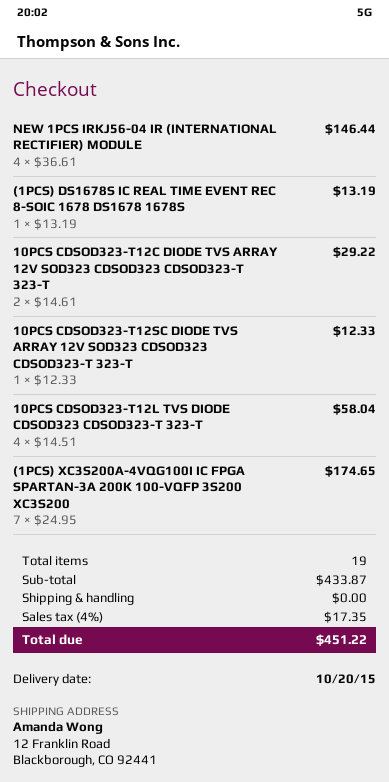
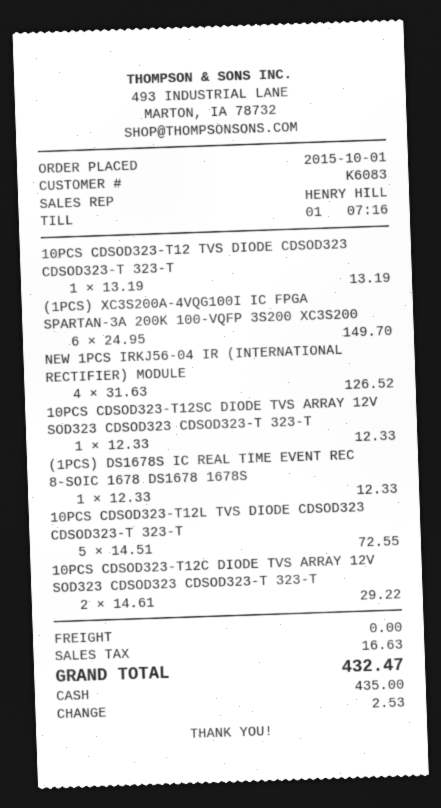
NEW 1PCS IRKJ56-04 IR (INTERNATIONAL RECTIFIER) MODULE: 4 x 36.61 = 146.44 -> 4 x 31.63 = 126.52
(1PCS) DS1678S IC REAL TIME EVENT REC 8-SOIC 1678 DS1678 1678S: 1 x 13.19 = 13.19 -> 1 x 12.33 = 12.33
10PCS CDSOD323-T12L TVS DIODE CDSOD323 CDSOD323-T 323-T: 4 x 14.51 = 58.04 -> 5 x 14.51 = 72.55
(1PCS) XC3S200A-4VQG100I IC FPGA SPARTAN-3A 200K 100-VQFP 3S200 XC3S200: 7 x 24.95 = 174.65 -> 6 x 24.95 = 149.70
10PCS CDSOD323-T12 TVS DIODE CDSOD323 CDSOD323-T 323-T: none -> 1 x 13.19 = 13.19
tax: 17.35 -> 16.63
total: 451.22 -> 432.47

